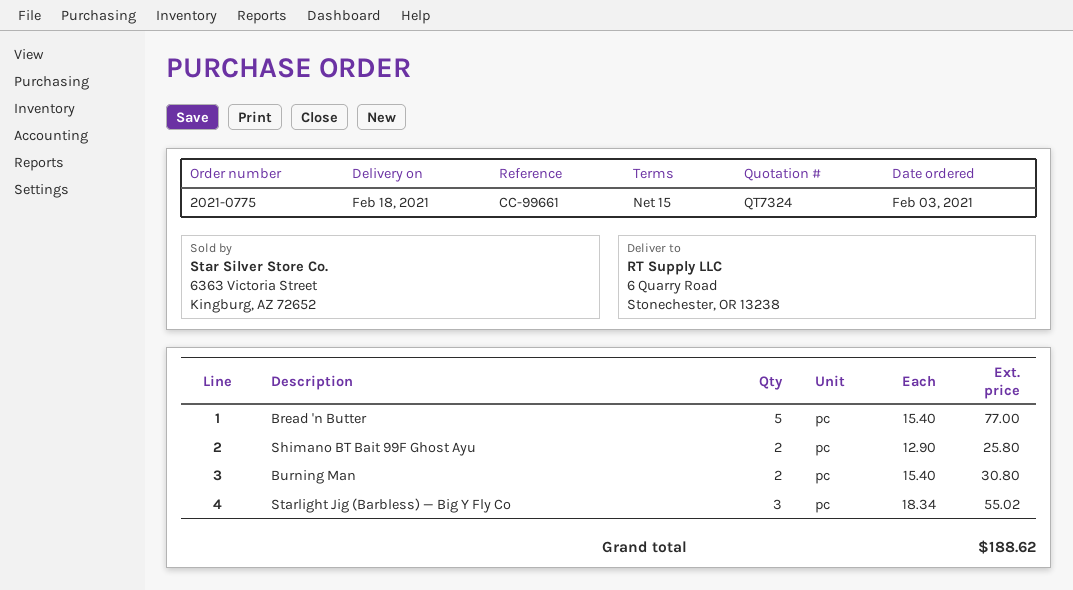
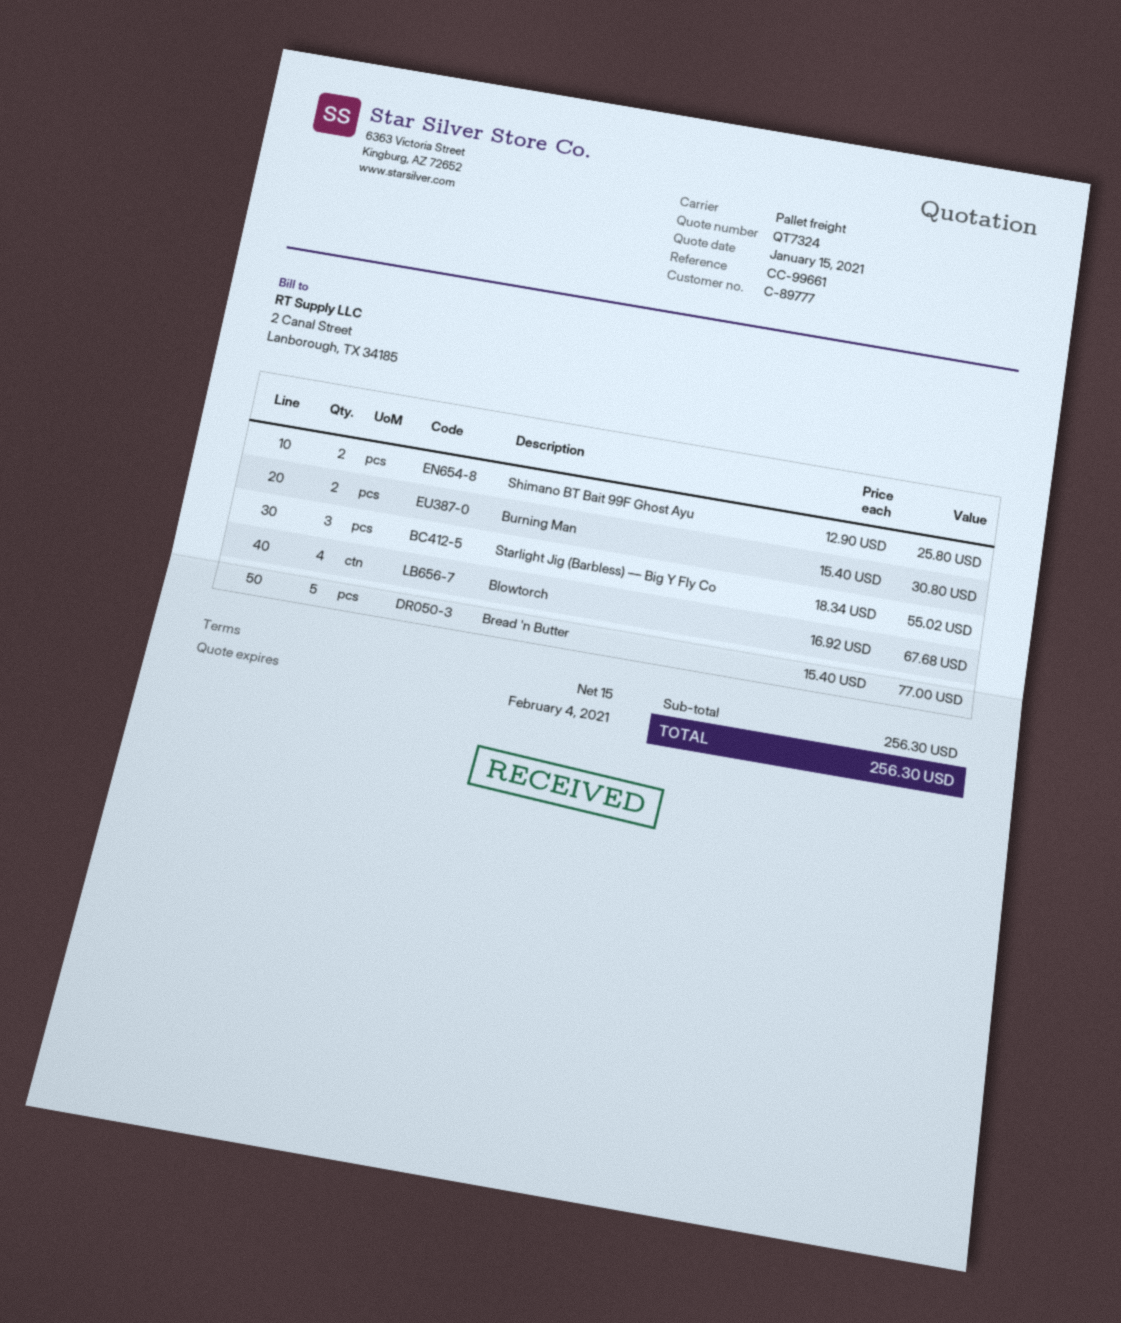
Blowtorch: none -> 4 x 16.92 = 67.68
total: 188.62 -> 256.30

